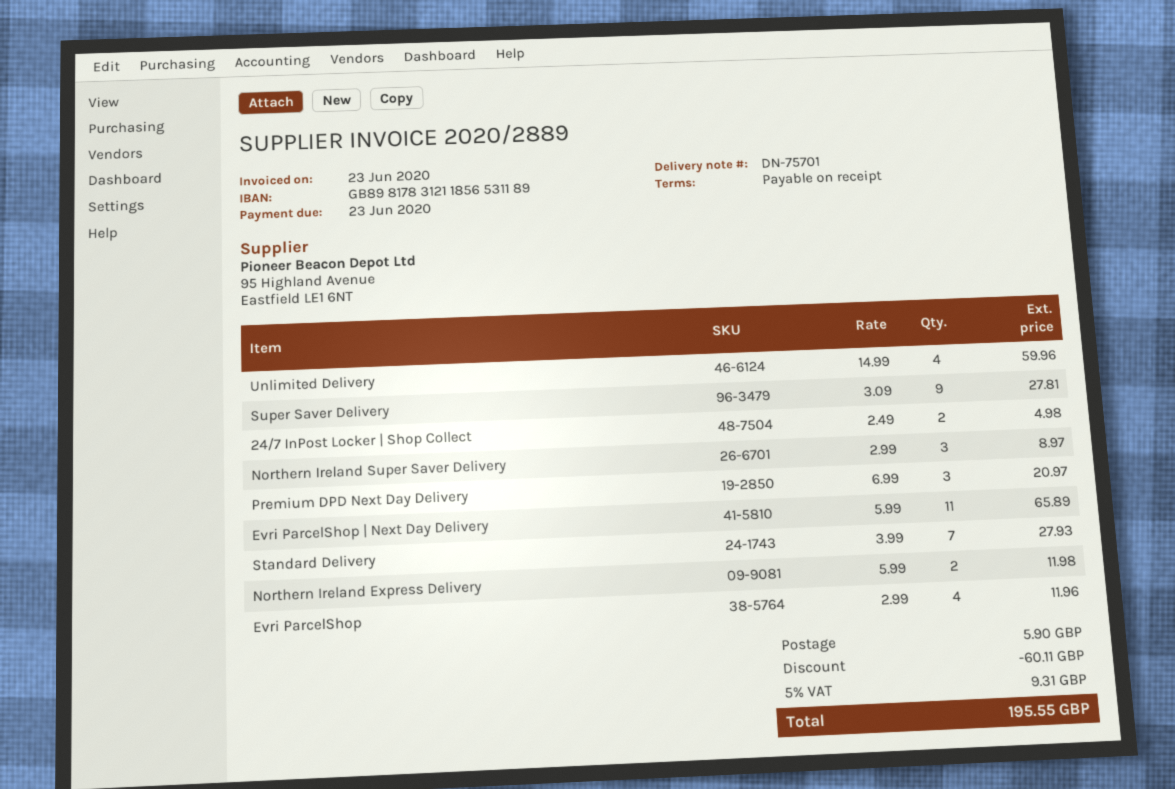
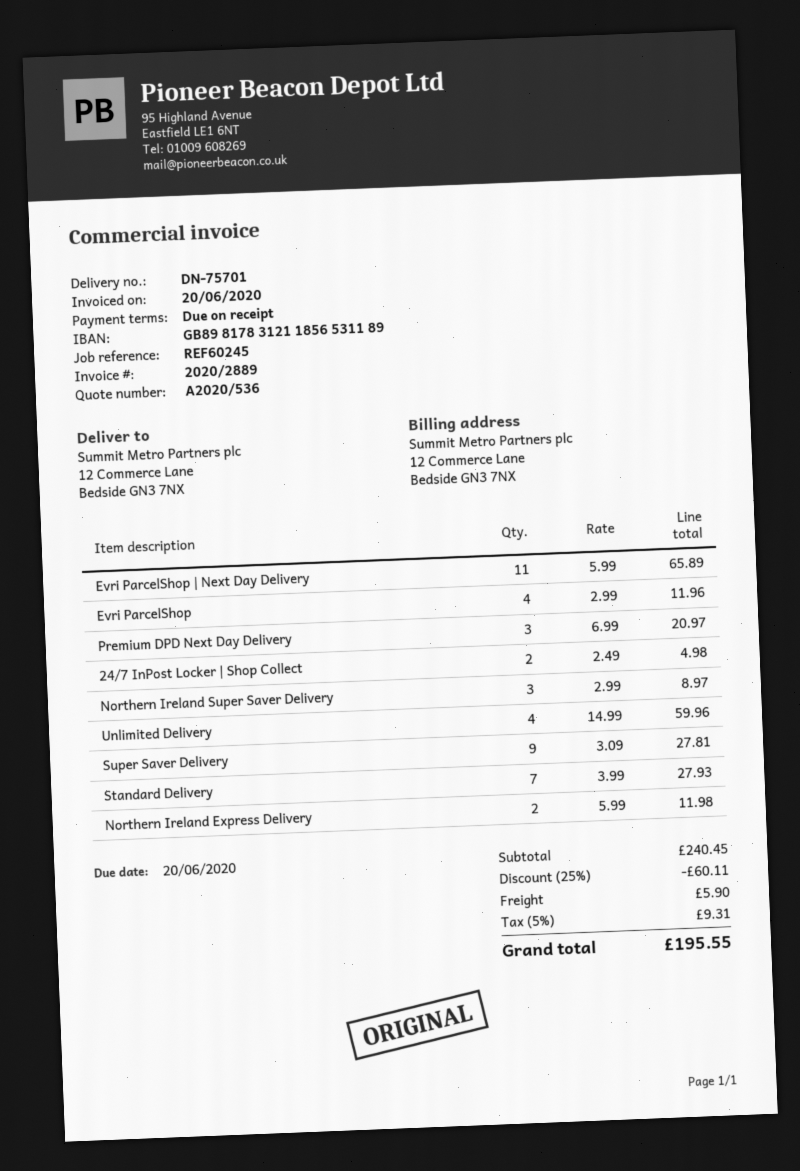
invoice date: 2020-06-23 -> 2020-06-20
due date: 2020-06-23 -> 2020-06-20

